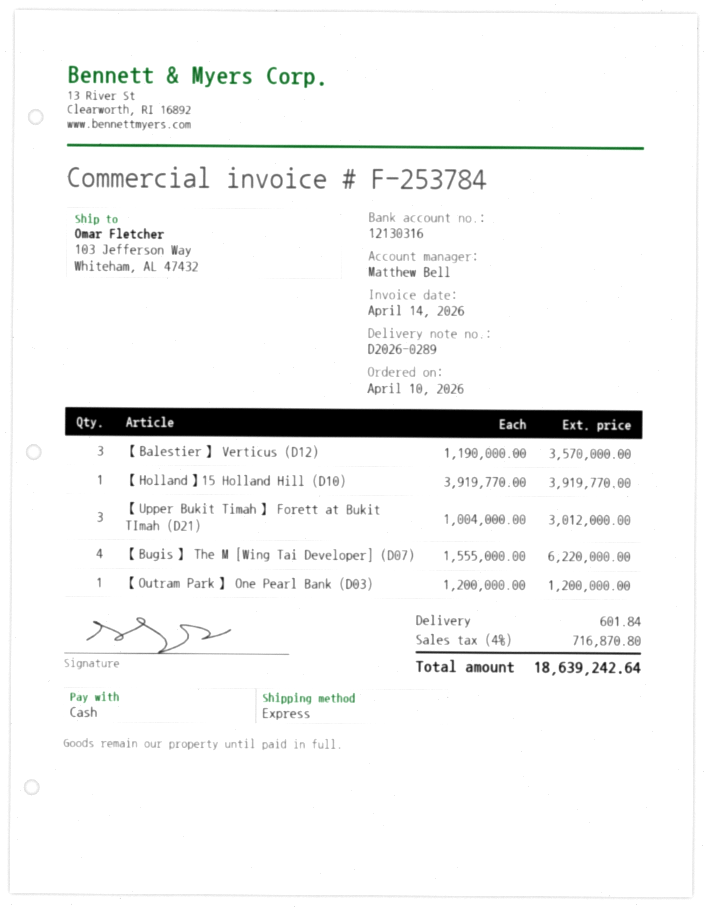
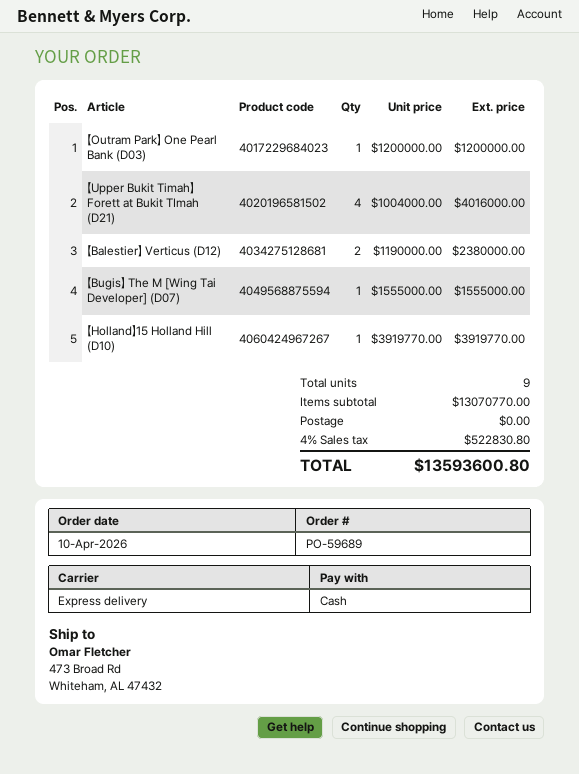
ship to: 103 Jefferson Way, Whiteham, AL 47432 -> 473 Broad Rd, Whiteham, AL 47432
【Balestier】 Verticus (D12): 3 x 1190000.00 = 3570000.00 -> 2 x 1190000.00 = 2380000.00
【Upper Bukit Timah】 Forett at Bukit TImah (D21): 3 x 1004000.00 = 3012000.00 -> 4 x 1004000.00 = 4016000.00
【Bugis】 The M [Wing Tai Developer] (D07): 4 x 1555000.00 = 6220000.00 -> 1 x 1555000.00 = 1555000.00
shipping: 601.84 -> 0.00
tax: 4% = 716870.80 -> 4% = 522830.80
total: 18639242.64 -> 13593600.80

